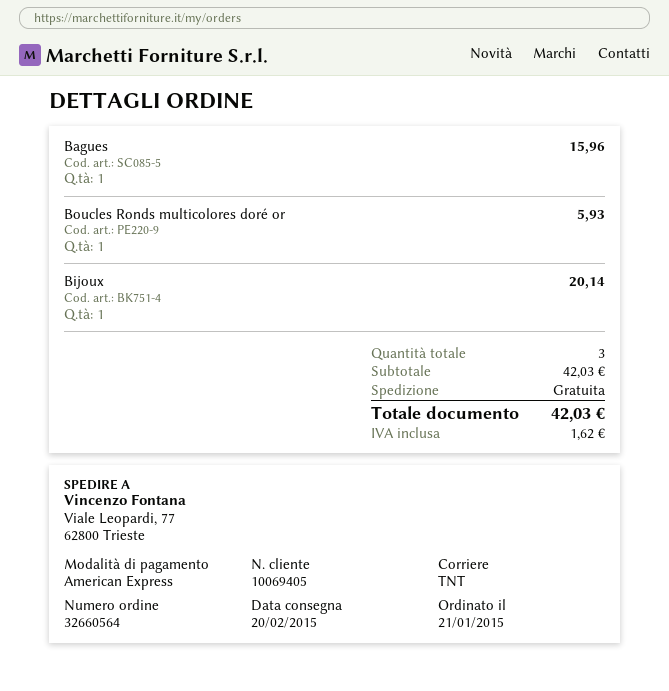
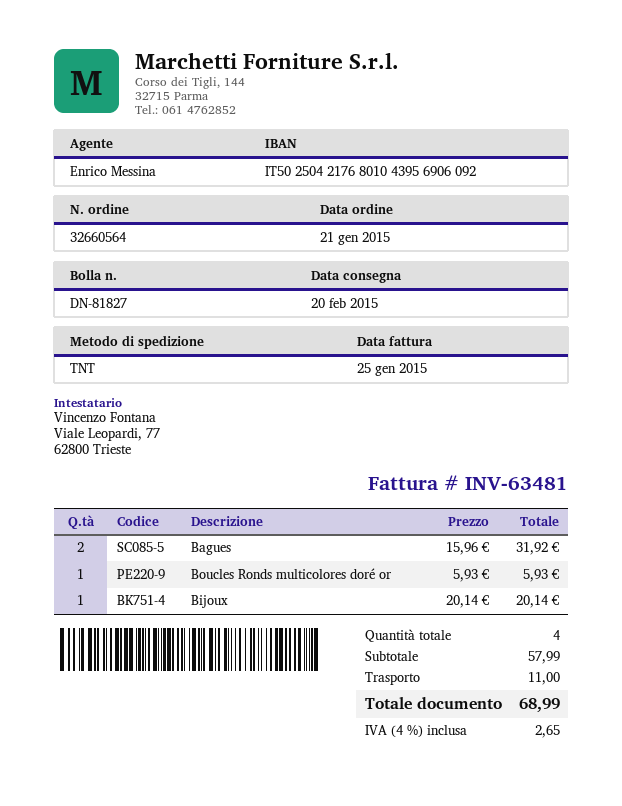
Bagues: 1 for 15.96 -> 2 for 31.92
total quantity: 3 -> 4
subtotal: 42.03 -> 57.99
shipping: 0.00 -> 11.00
tax: 1.62 -> 2.65
total: 42.03 -> 68.99

